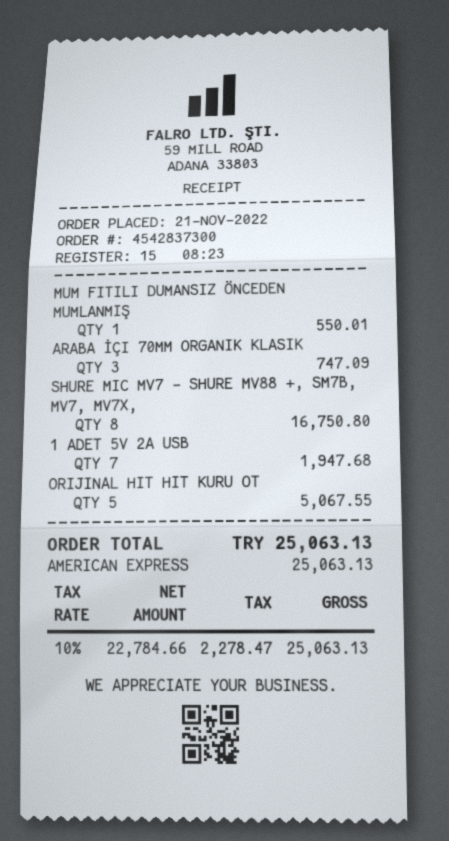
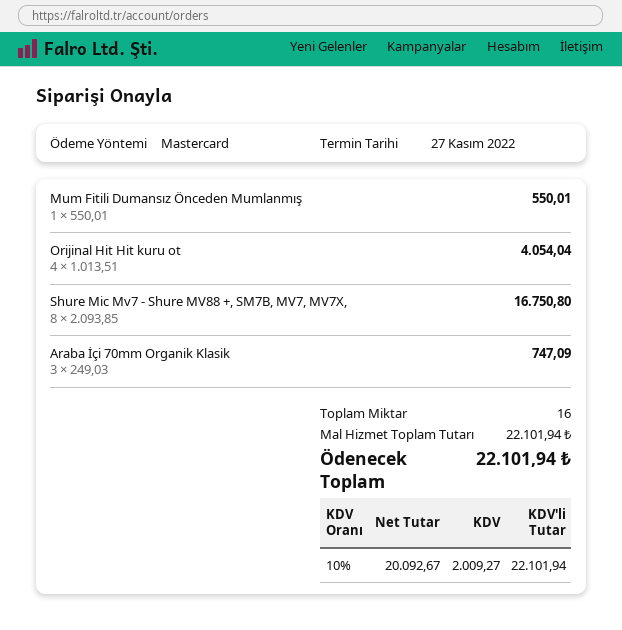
payment method: American Express -> Mastercard
1 ADET 5V 2A USB: 7 for 1947.68 -> none
ORIJINAL HIT HIT KURU OT: 5 for 5067.55 -> 4 for 4054.04
net: 22784.66 -> 20092.67
tax: 10% = 2278.47 -> 10% = 2009.27
total: 25063.13 -> 22101.94

